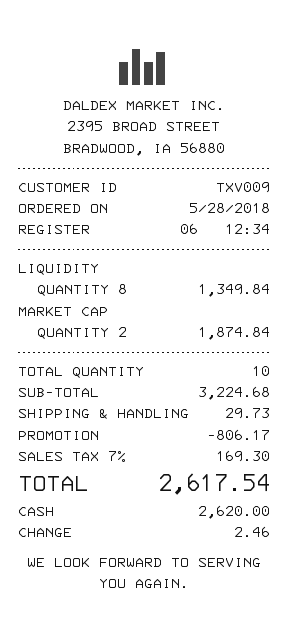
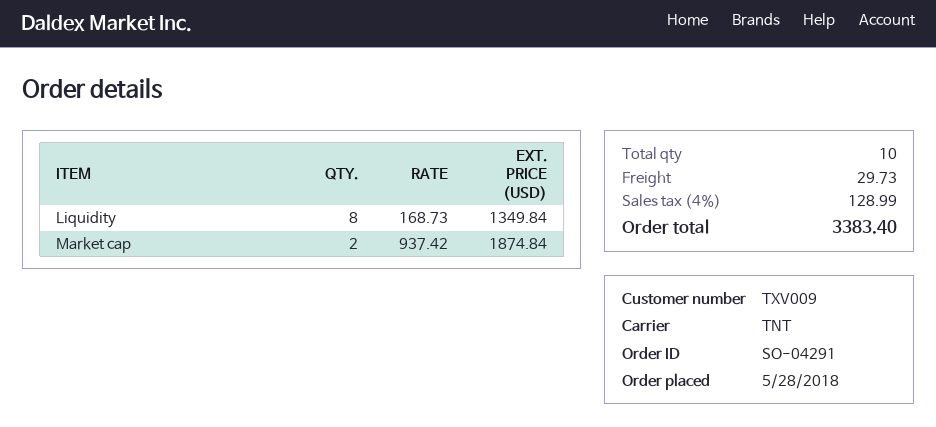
discount: 806.17 -> none
tax: 7% = 169.30 -> 4% = 128.99
total: 2617.54 -> 3383.40

